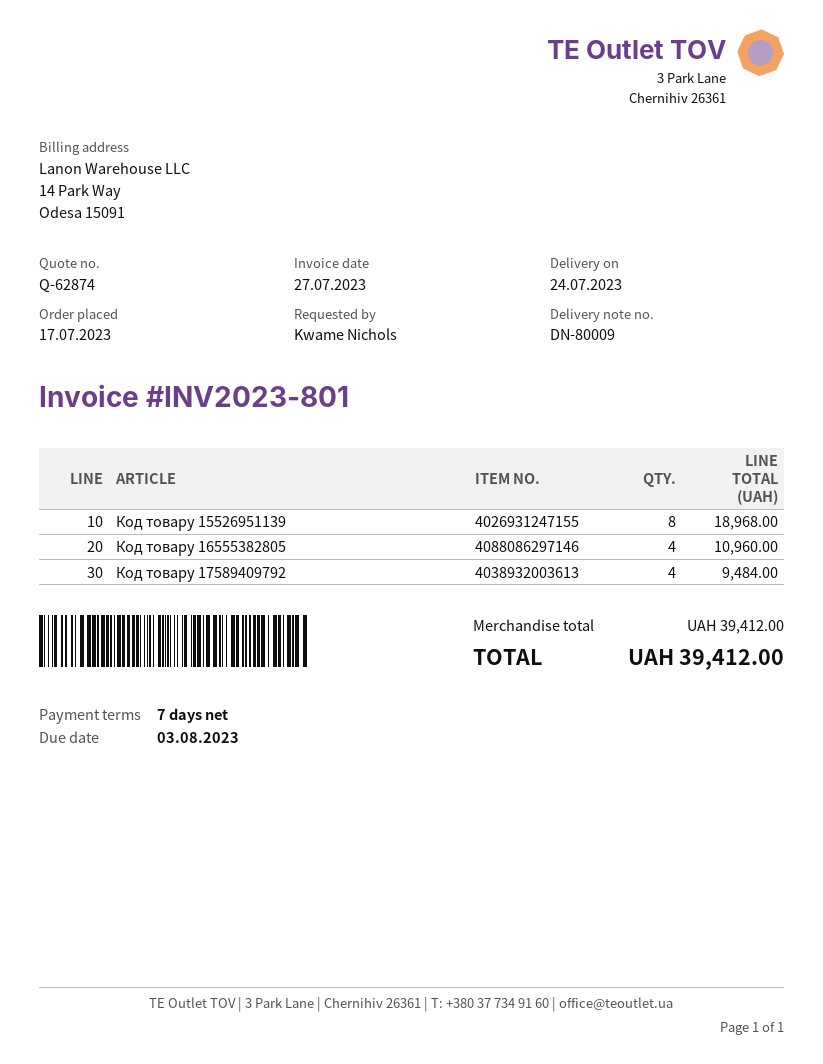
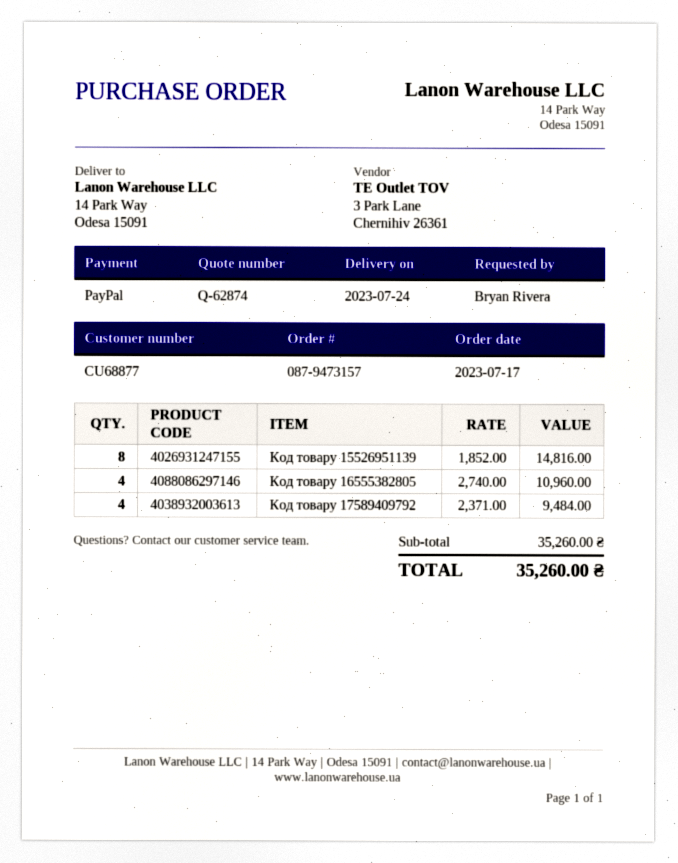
ordered by: Kwame Nichols -> Bryan Rivera
Код товару 15526951139: 8 for 18968.00 -> 8 for 14816.00
subtotal: 39412.00 -> 35260.00
total: 39412.00 -> 35260.00

